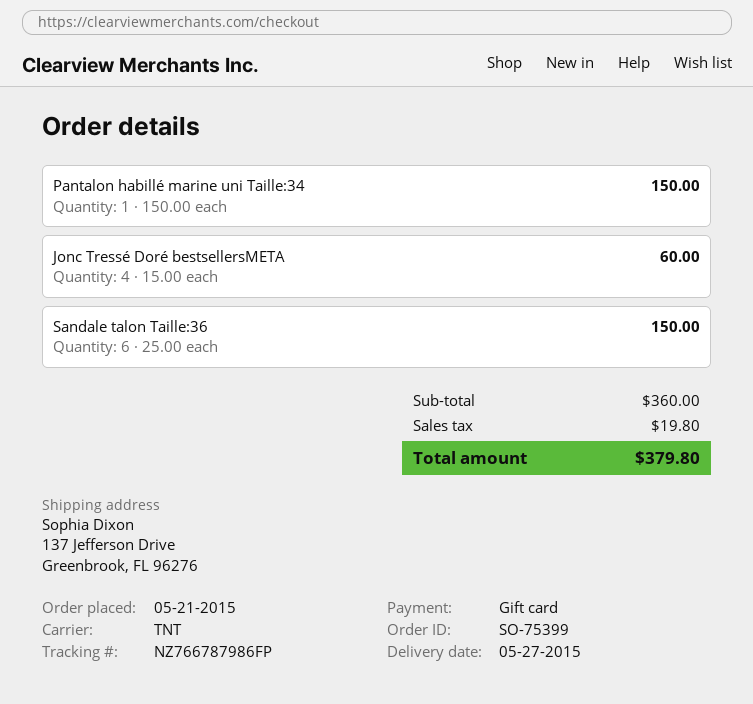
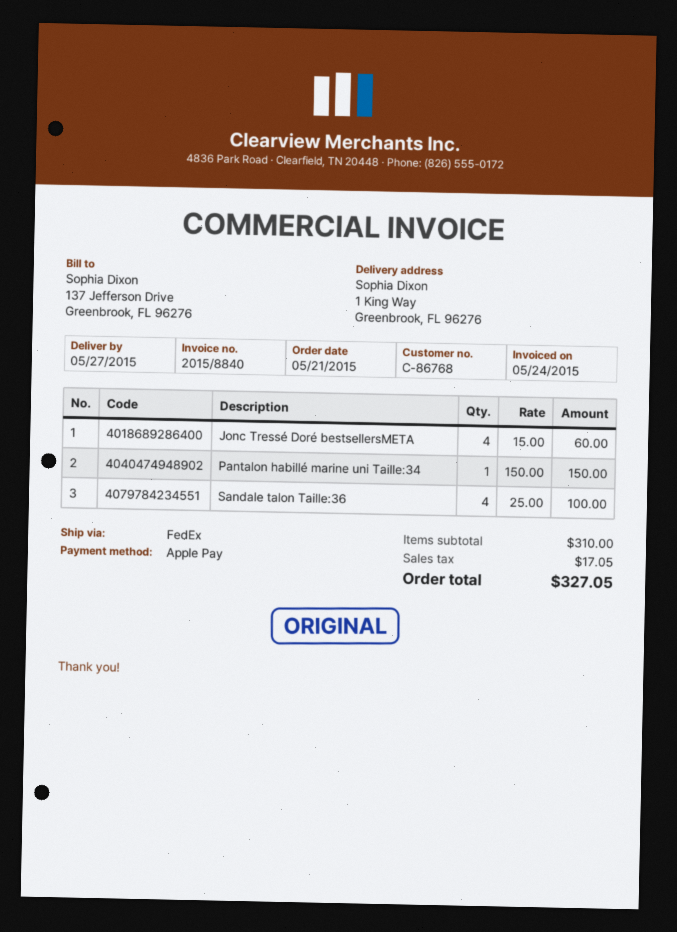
payment method: gift card -> Apple Pay
shipping method: TNT -> FedEx
ship to: 137 Jefferson Drive, Greenbrook, FL 96276 -> 1 King Way, Greenbrook, FL 96276
Sandale talon Taille:36: 6 x 25.00 = 150.00 -> 4 x 25.00 = 100.00
subtotal: 360.00 -> 310.00
tax: 19.80 -> 17.05
total: 379.80 -> 327.05

